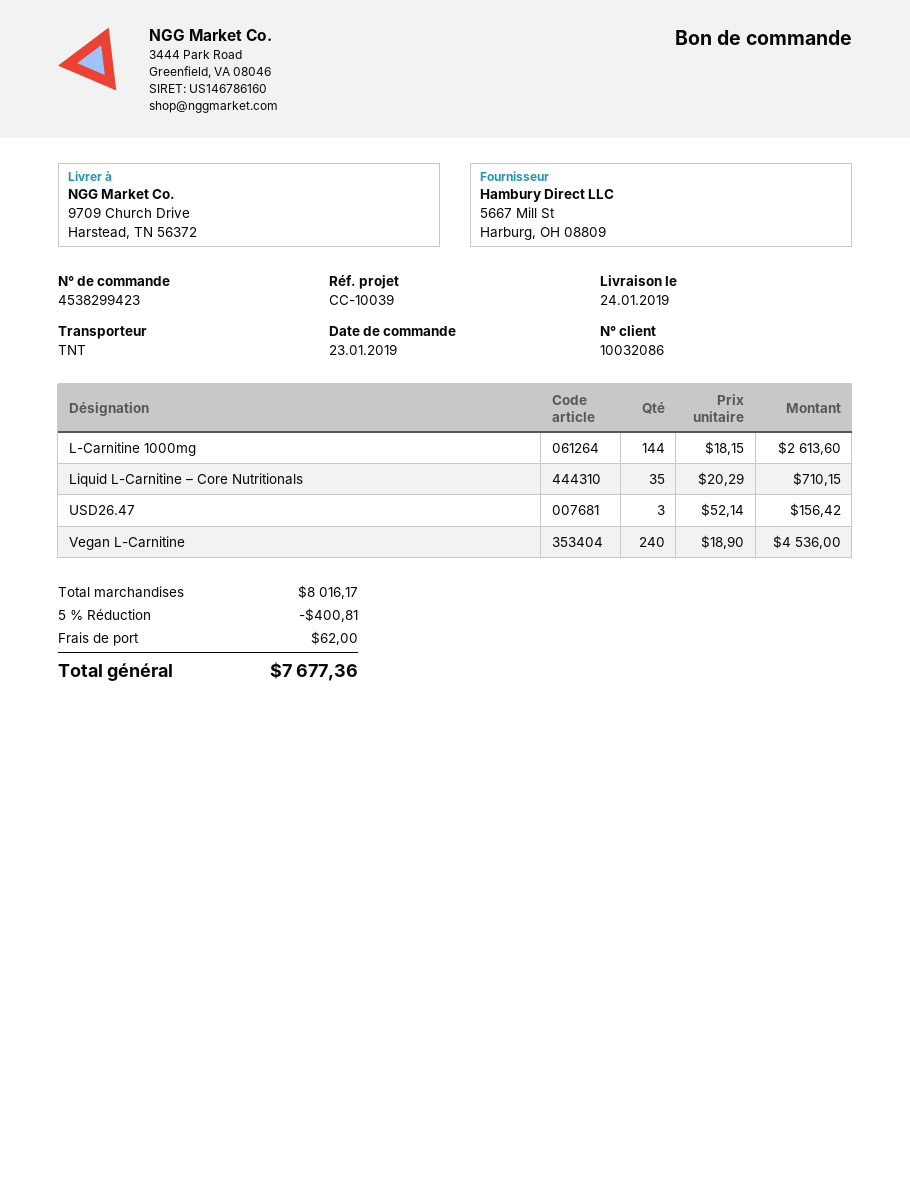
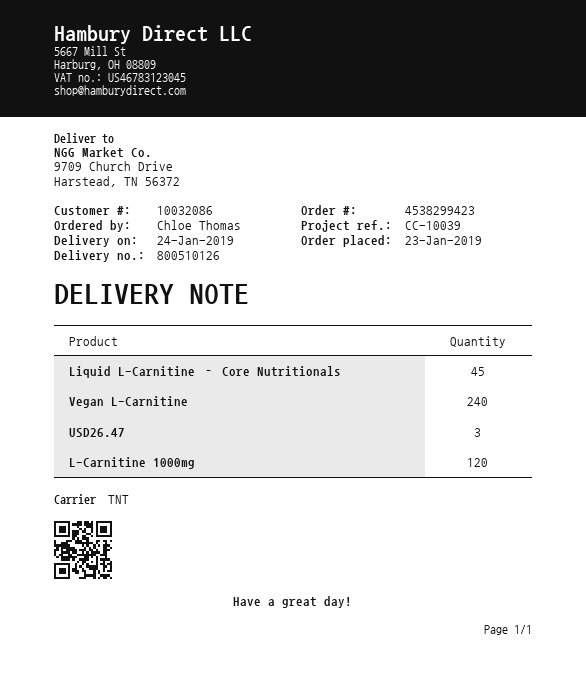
L-Carnitine 1000mg: 144 -> 120
Liquid L-Carnitine – Core Nutritionals: 35 -> 45

